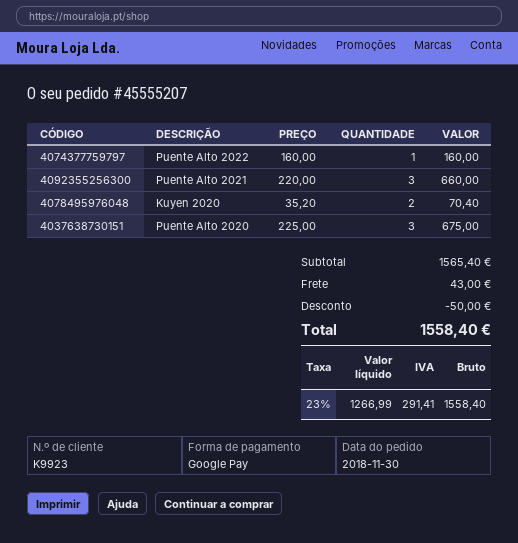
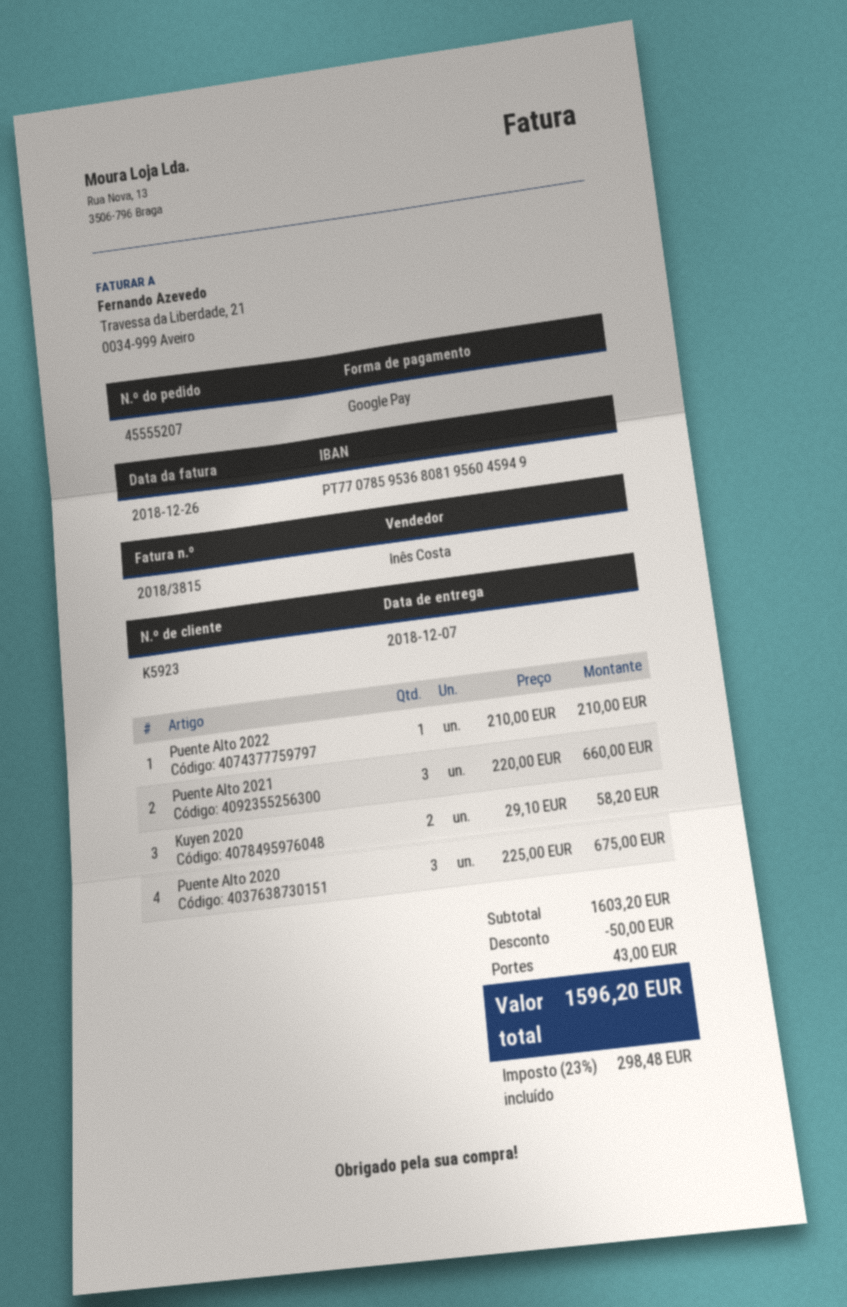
customer number: K9923 -> K5923
Puente Alto 2022: 1 x 160.00 = 160.00 -> 1 x 210.00 = 210.00
Kuyen 2020: 2 x 35.20 = 70.40 -> 2 x 29.10 = 58.20
subtotal: 1565.40 -> 1603.20
tax: 23% = 291.41 -> 23% = 298.48
total: 1558.40 -> 1596.20

